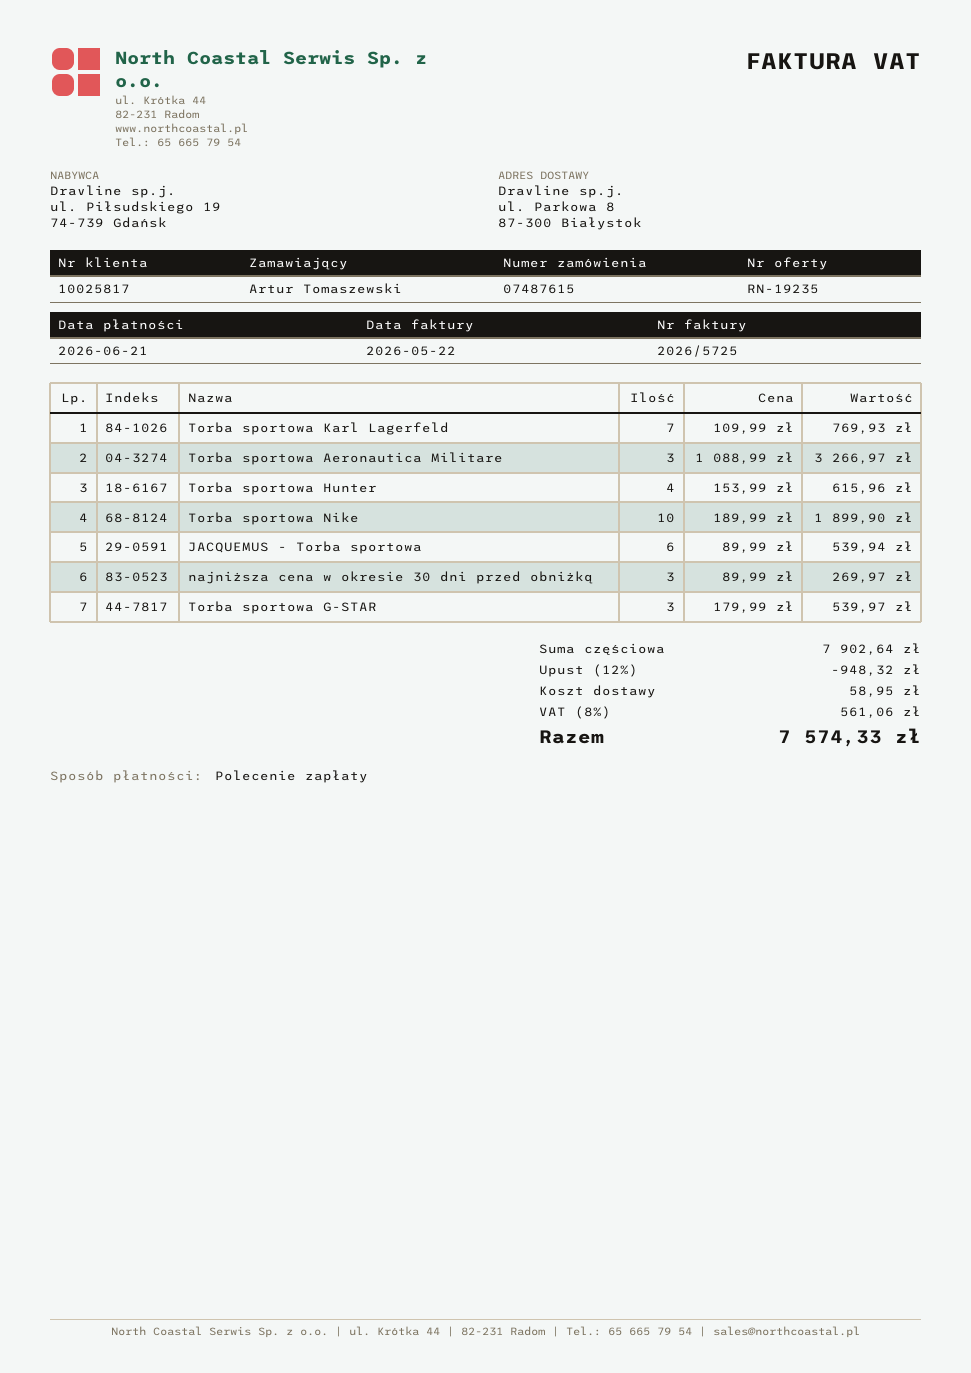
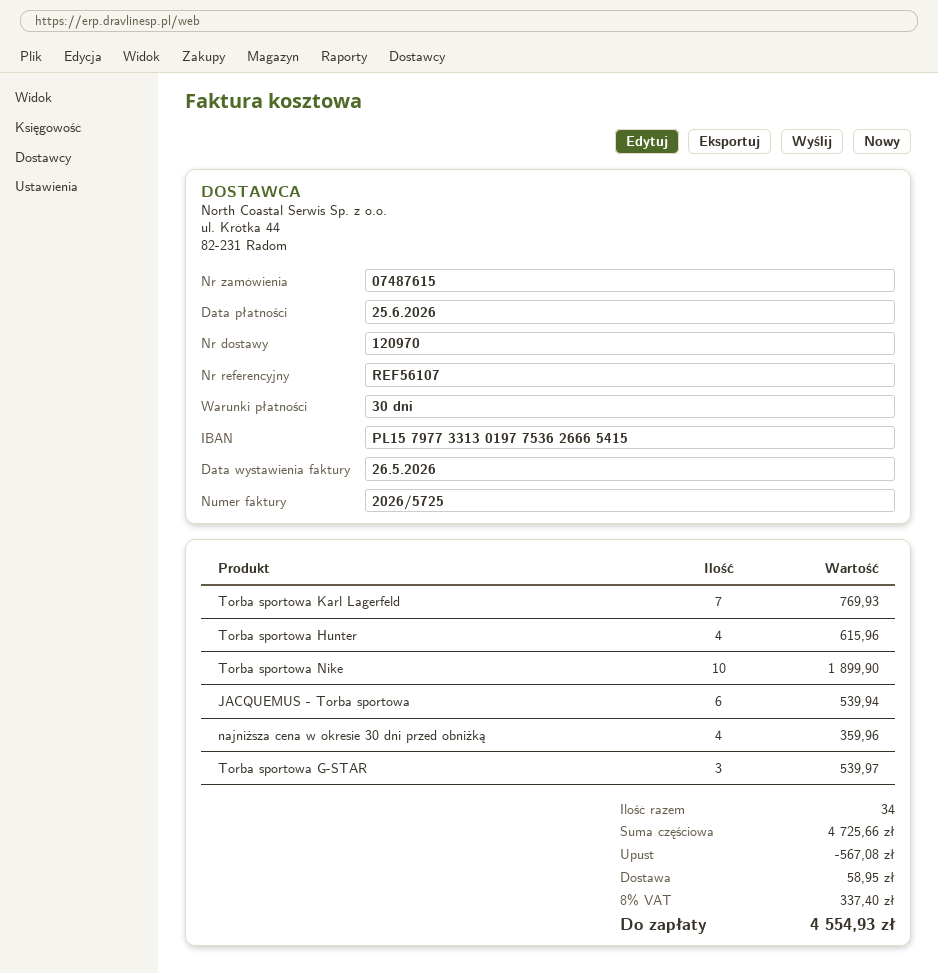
invoice date: 2026-05-22 -> 2026-05-26
due date: 2026-06-21 -> 2026-06-25
Torba sportowa Aeronautica Militare: 3 for 3266.97 -> none
najniższa cena w okresie 30 dni przed obniżką: 3 for 269.97 -> 4 for 359.96
subtotal: 7902.64 -> 4725.66
discount: 948.32 -> 567.08
tax: 8% = 561.06 -> 8% = 337.40
total: 7574.33 -> 4554.93

